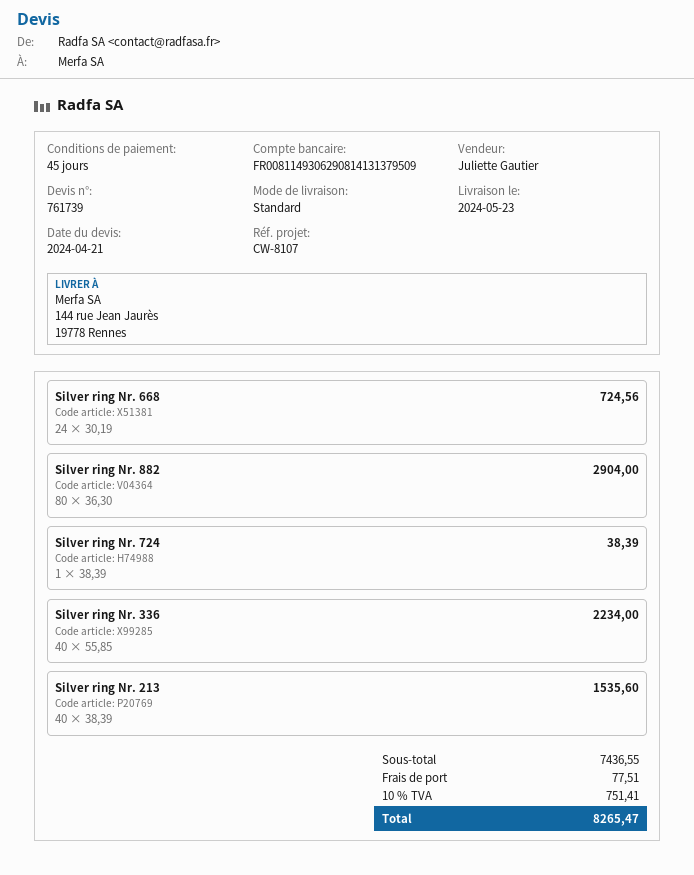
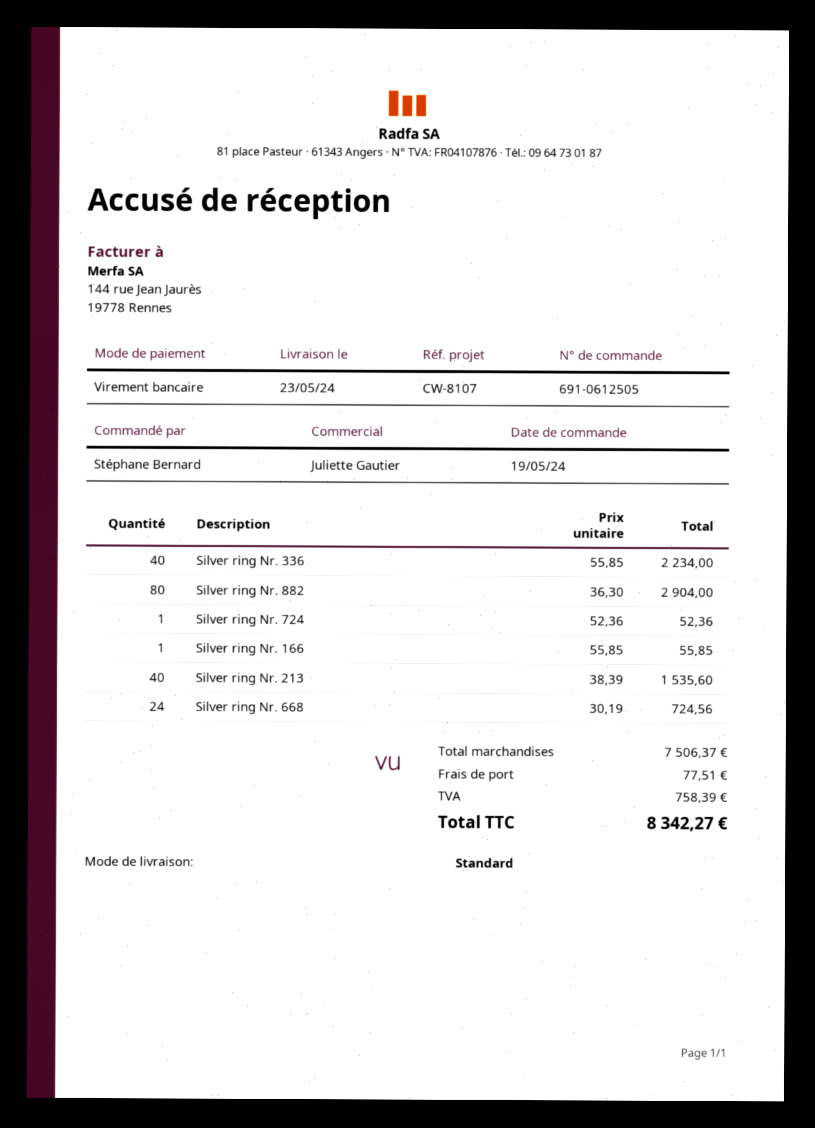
Silver ring Nr. 724: 1 x 38.39 = 38.39 -> 1 x 52.36 = 52.36
Silver ring Nr. 166: none -> 1 x 55.85 = 55.85
subtotal: 7436.55 -> 7506.37
tax: 751.41 -> 758.39
total: 8265.47 -> 8342.27

